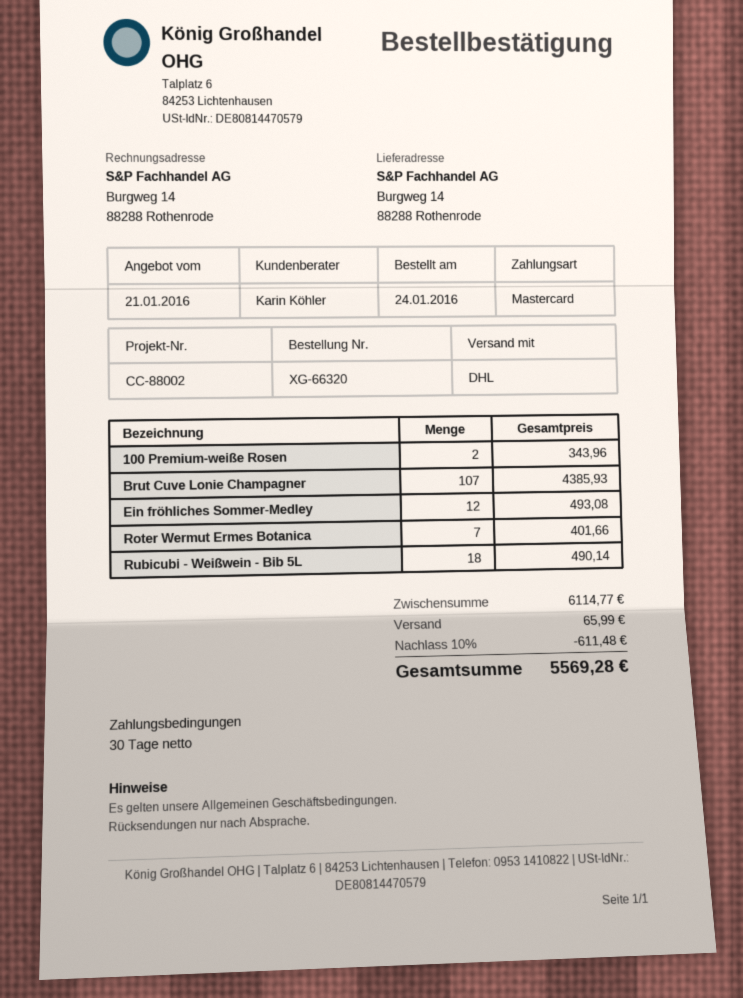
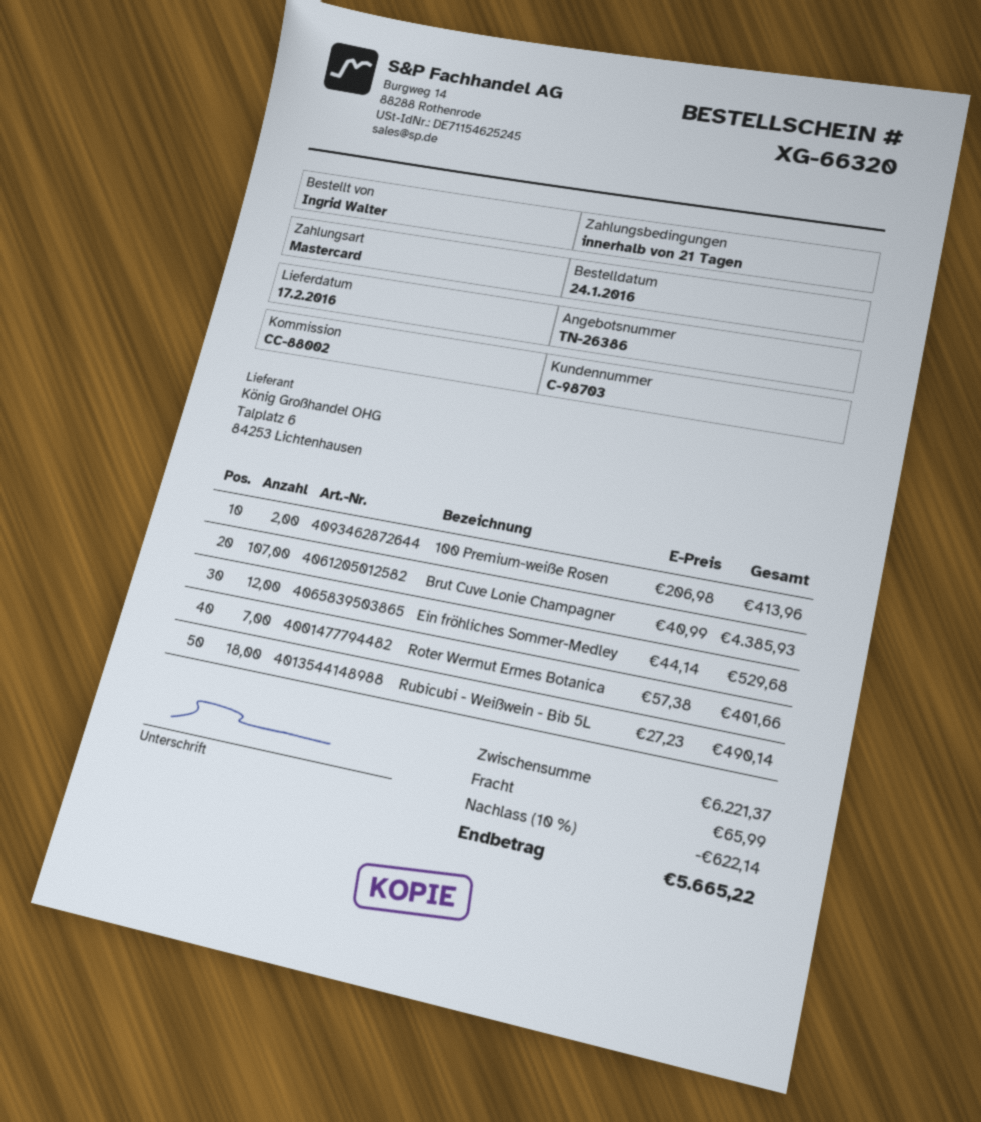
payment terms: 30 days -> 21 days
100 Premium-weiße Rosen: 2 for 343.96 -> 2 for 413.96
Ein fröhliches Sommer-Medley: 12 for 493.08 -> 12 for 529.68
subtotal: 6114.77 -> 6221.37
discount: 10% = 611.48 -> 10% = 622.14
total: 5569.28 -> 5665.22

